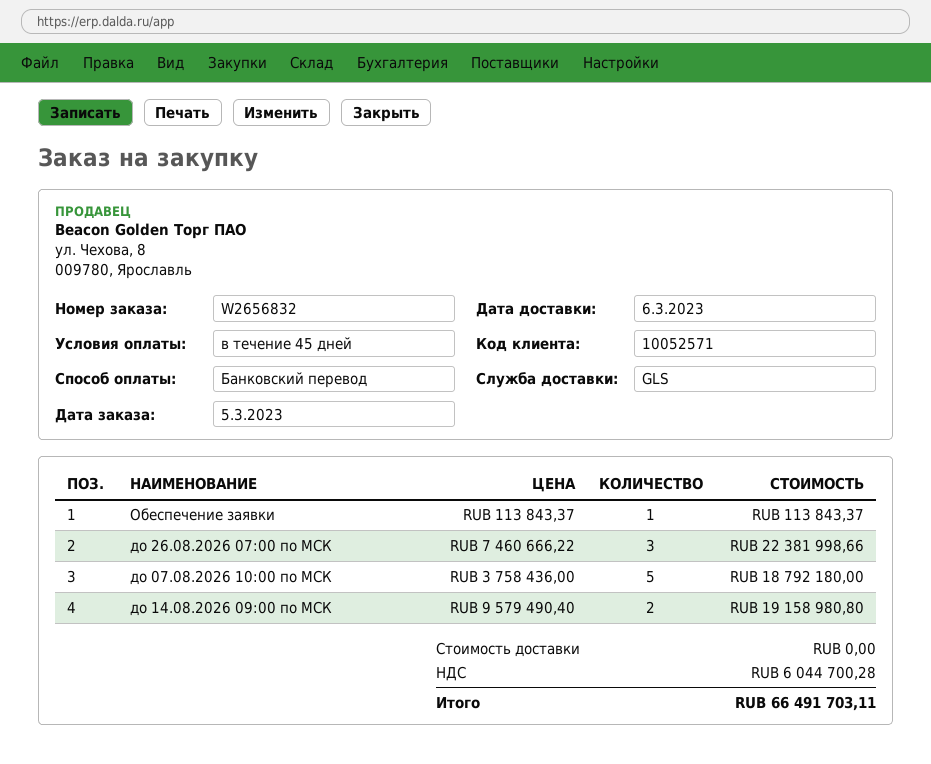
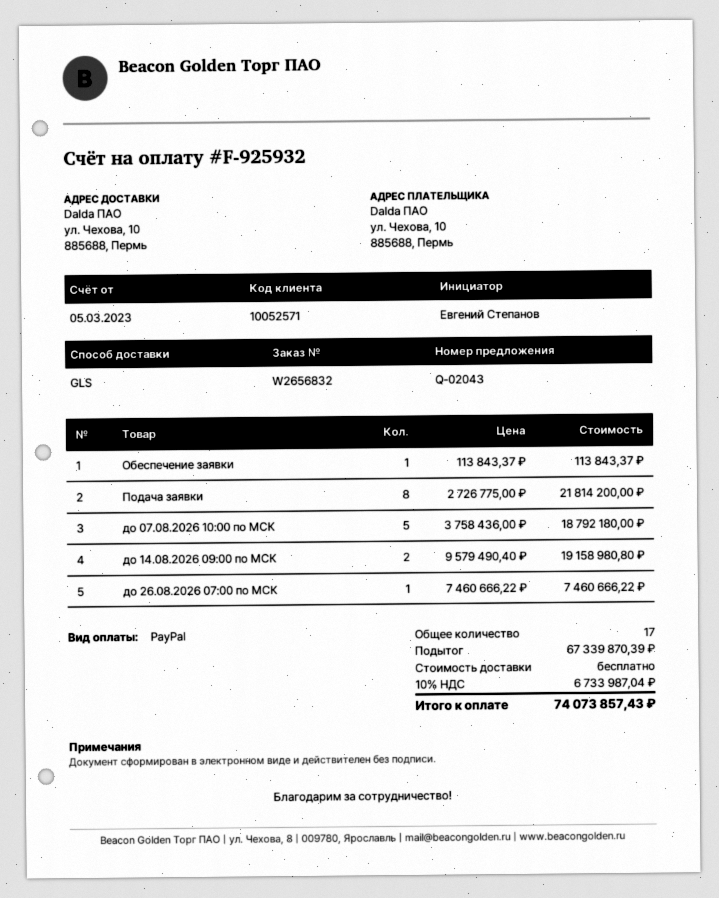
payment method: bank transfer -> PayPal
до 26.08.2026 07:00 по МСК: 3 x 7460666.22 = 22381998.66 -> 1 x 7460666.22 = 7460666.22
Подача заявки: none -> 8 x 2726775.00 = 21814200.00
tax: 6044700.28 -> 6733987.04
total: 66491703.11 -> 74073857.43

